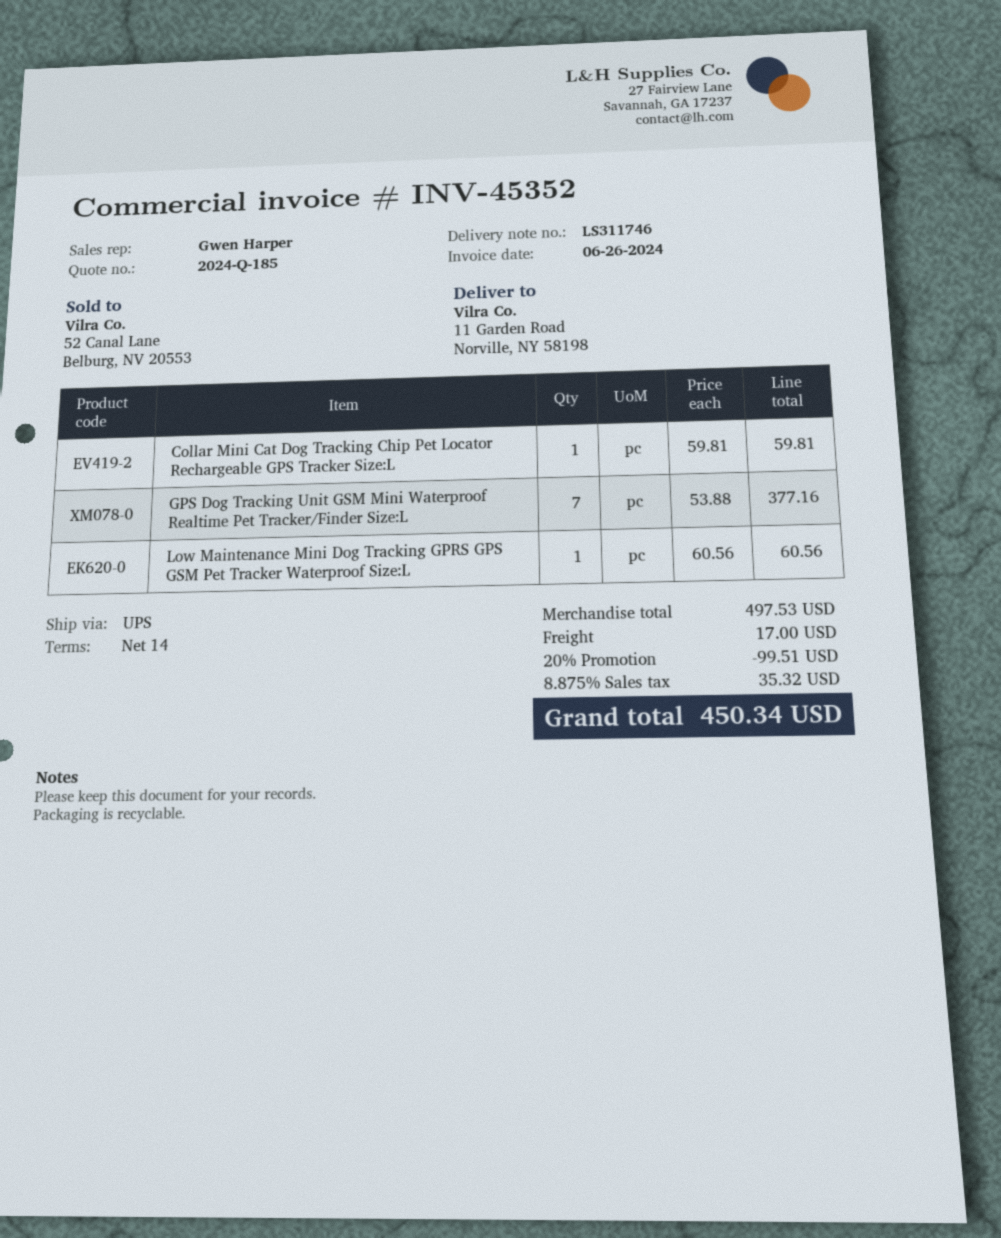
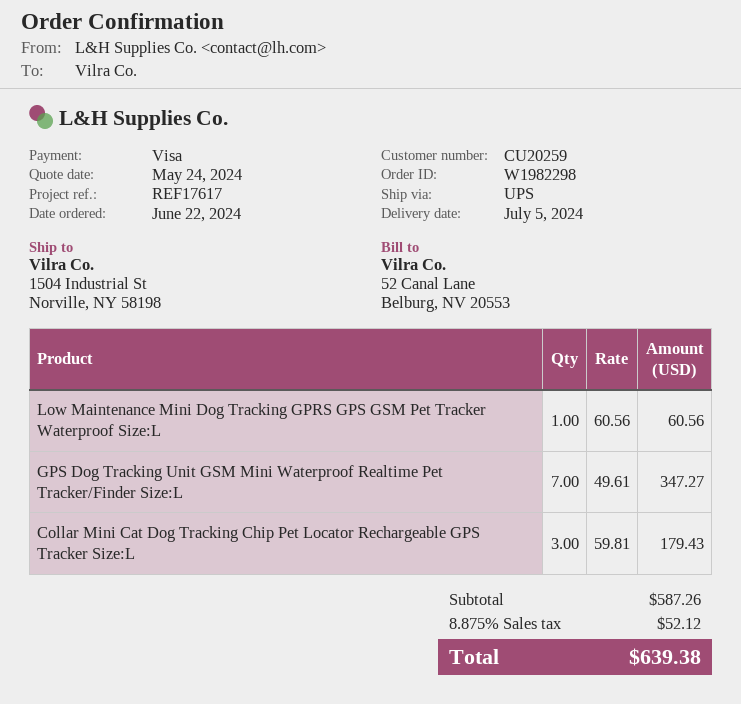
ship to: 11 Garden Road, Norville, NY 58198 -> 1504 Industrial St, Norville, NY 58198
Collar Mini Cat Dog Tracking Chip Pet Locator Rechargeable GPS Tracker Size:L: 1 x 59.81 = 59.81 -> 3 x 59.81 = 179.43
GPS Dog Tracking Unit GSM Mini Waterproof Realtime Pet Tracker/Finder Size:L: 7 x 53.88 = 377.16 -> 7 x 49.61 = 347.27
subtotal: 497.53 -> 587.26
discount: 20% = 99.51 -> none
shipping: 17.00 -> none
tax: 8.875% = 35.32 -> 8.875% = 52.12
total: 450.34 -> 639.38

